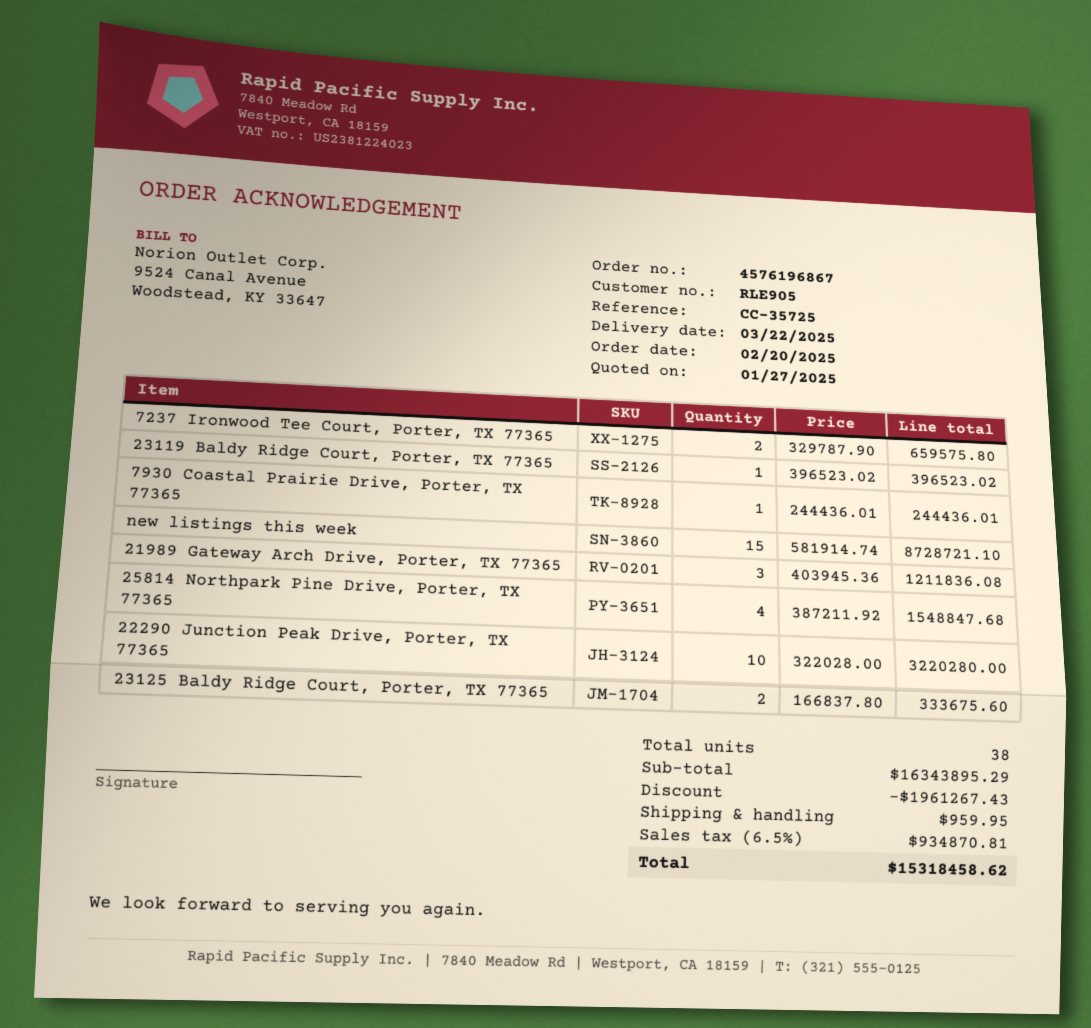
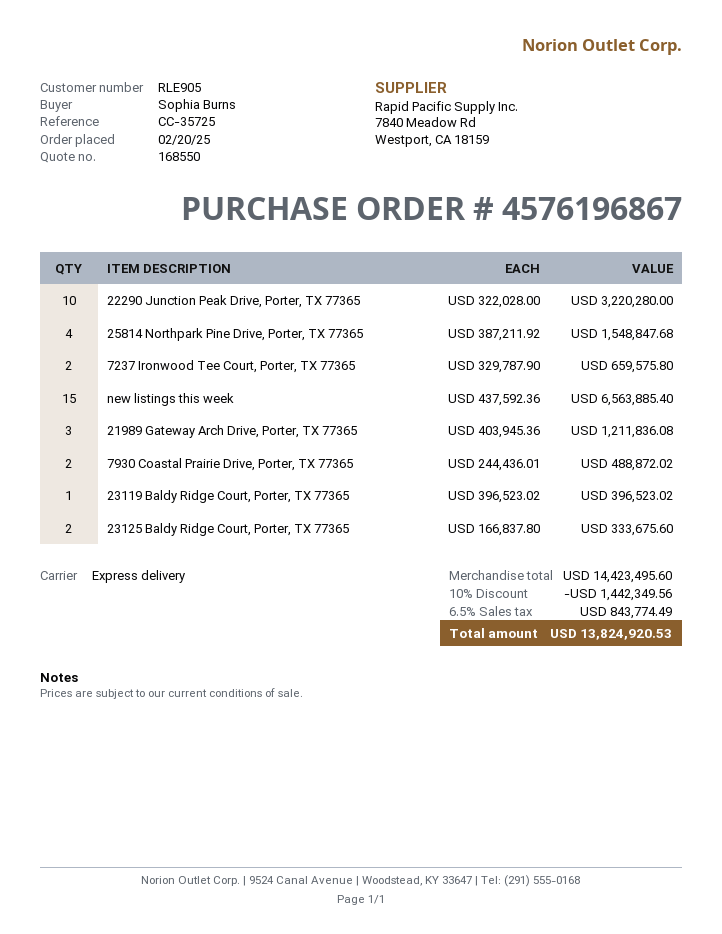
7930 Coastal Prairie Drive, Porter, TX 77365: 1 x 244436.01 = 244436.01 -> 2 x 244436.01 = 488872.02
new listings this week: 15 x 581914.74 = 8728721.10 -> 15 x 437592.36 = 6563885.40
subtotal: 16343895.29 -> 14423495.60
discount: 1961267.43 -> 1442349.56
shipping: 959.95 -> none
tax: 6.5% = 934870.81 -> 6.5% = 843774.49
total: 15318458.62 -> 13824920.53

